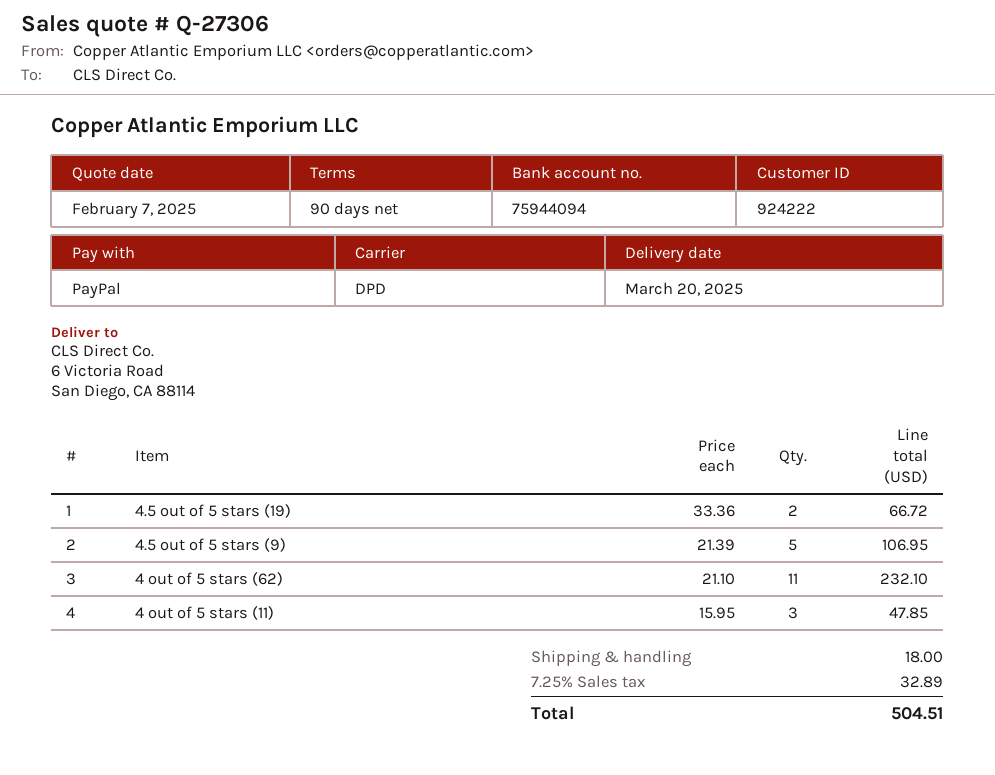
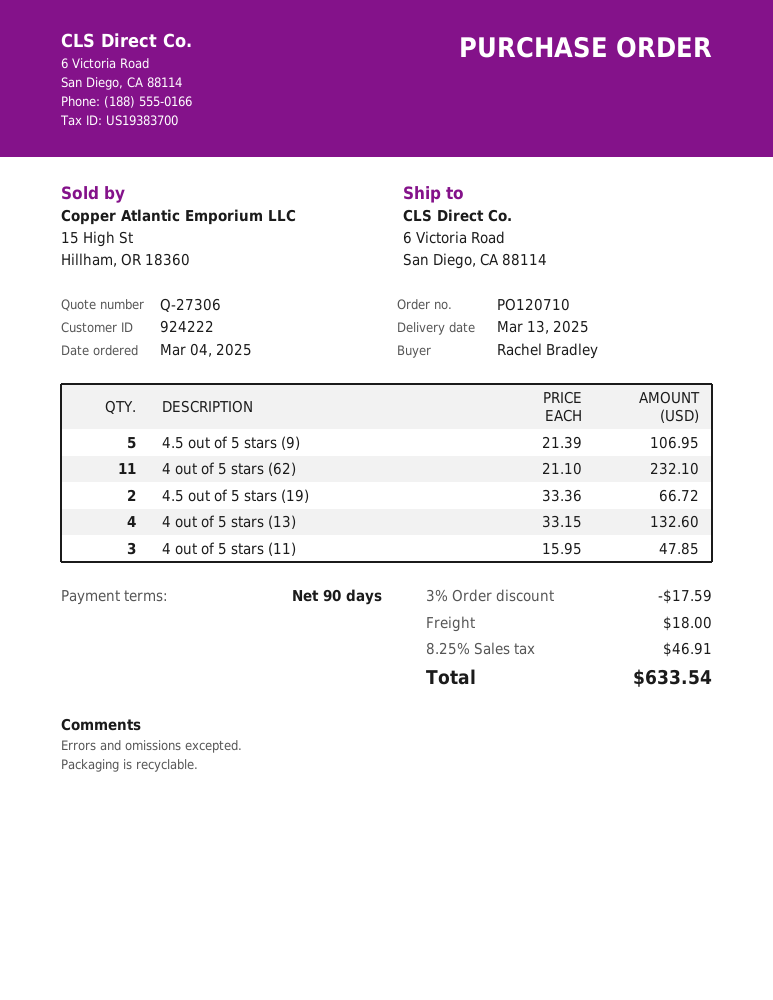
delivery date: 2025-03-20 -> 2025-03-13
4 out of 5 stars (13): none -> 4 x 33.15 = 132.60
discount: none -> 3% = 17.59
tax: 7.25% = 32.89 -> 8.25% = 46.91
total: 504.51 -> 633.54

